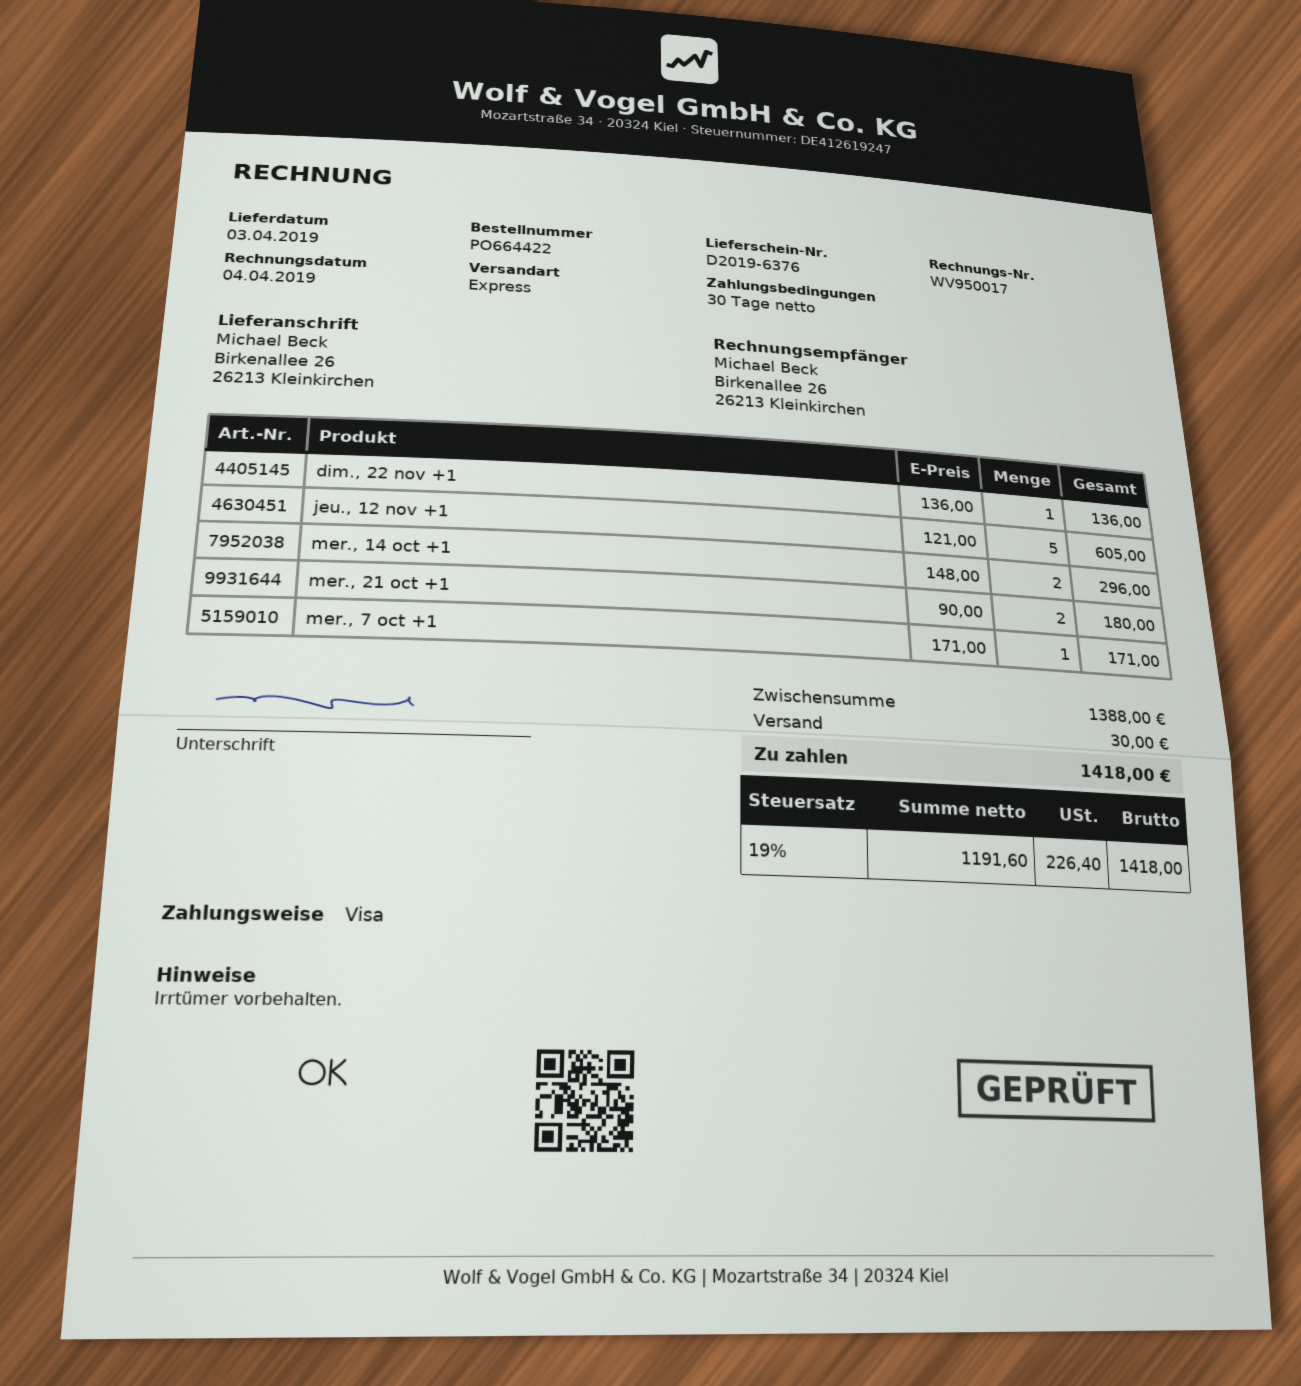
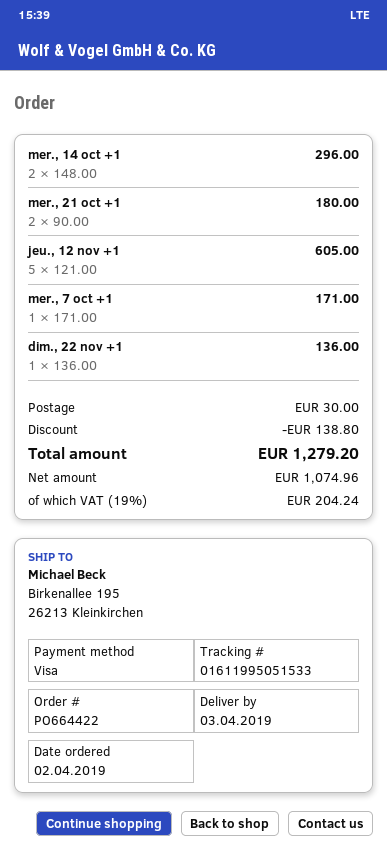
ship to: Birkenallee 26, 26213 Kleinkirchen -> Birkenallee 195, 26213 Kleinkirchen
discount: none -> 138.80
net: 1191.60 -> 1074.96
tax: 19% = 226.40 -> 19% = 204.24
total: 1418.00 -> 1279.20

